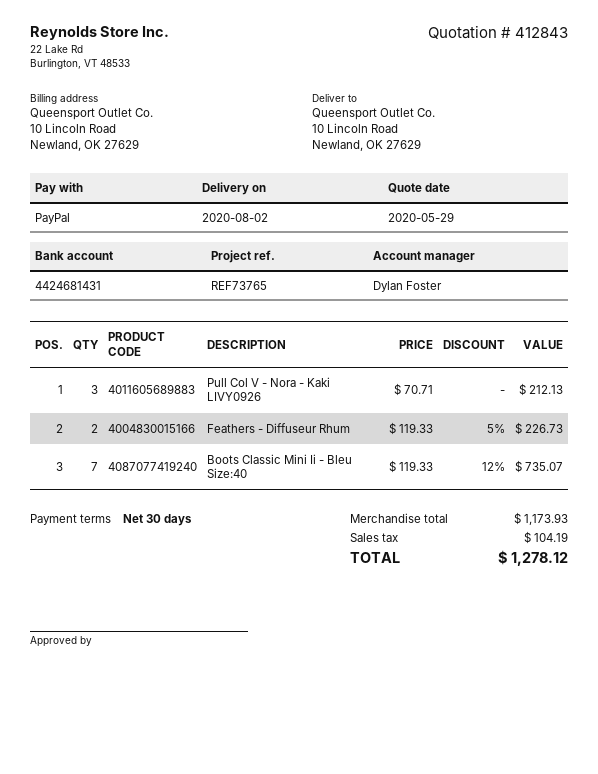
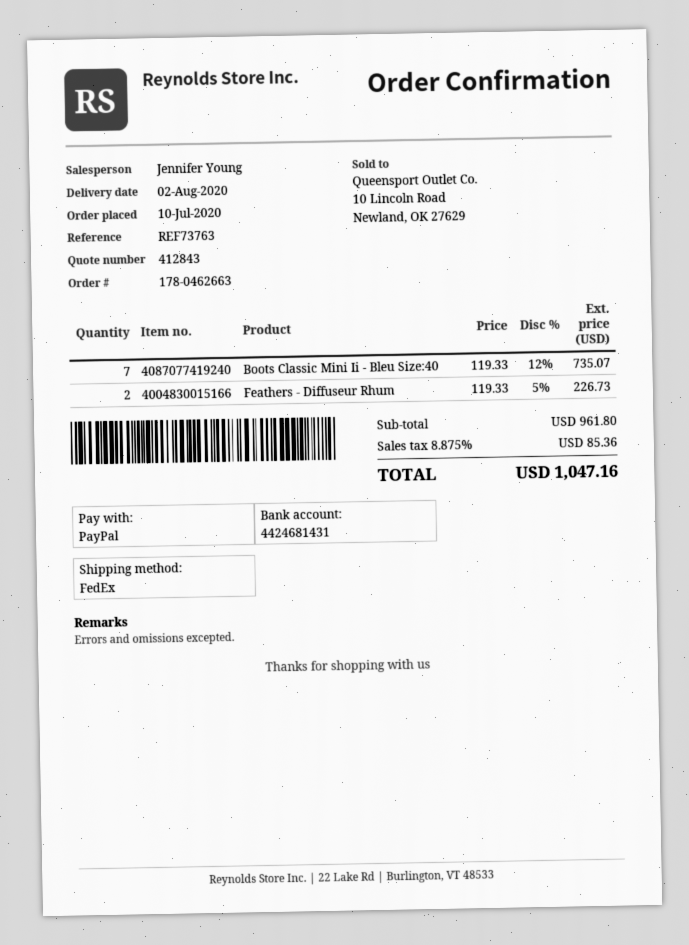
reference: REF73765 -> REF73763
sales rep: Dylan Foster -> Jennifer Young
Pull Col V - Nora - Kaki LIVY0926: 3 x 70.71 = 212.13 -> none
subtotal: 1173.93 -> 961.80
tax: 104.19 -> 85.36
total: 1278.12 -> 1047.16

